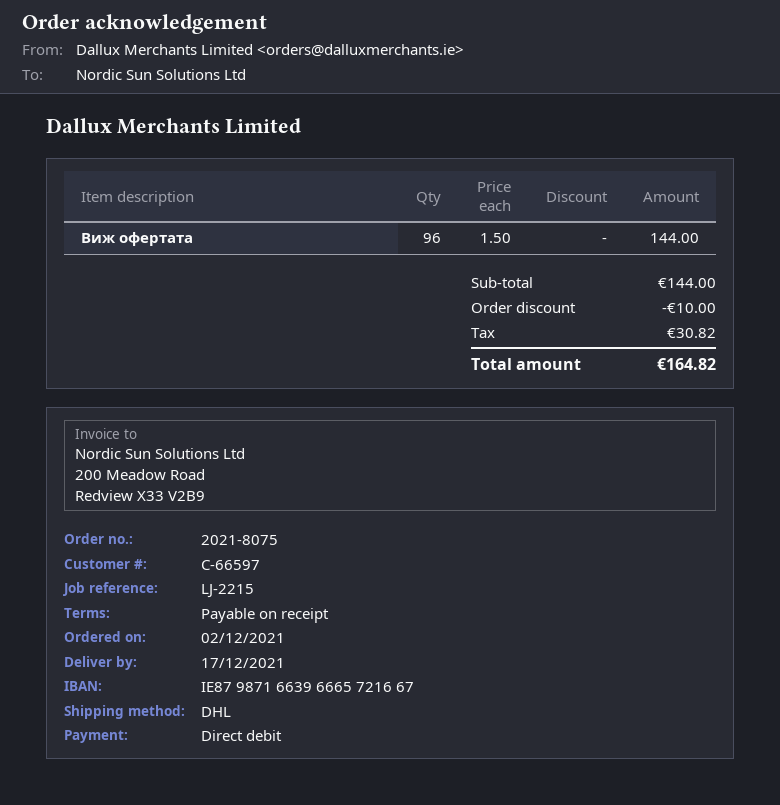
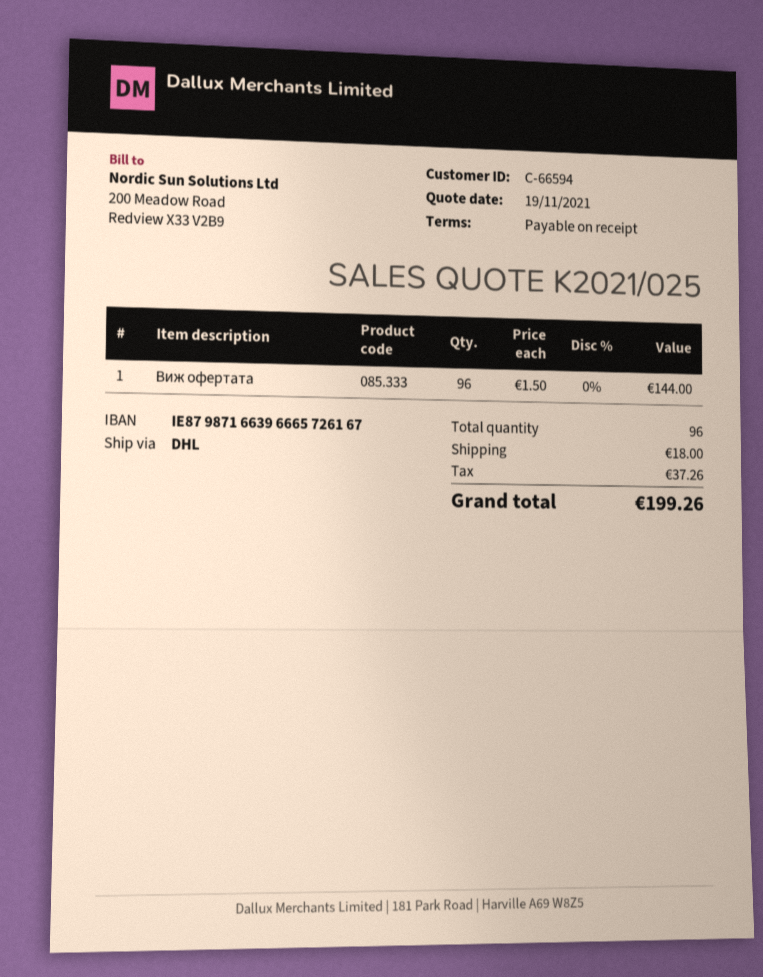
customer number: C-66597 -> C-66594
bank account: IE87987166396665721667 -> IE87987166396665726167
discount: 10.00 -> none
shipping: none -> 18.00
tax: 30.82 -> 37.26
total: 164.82 -> 199.26

